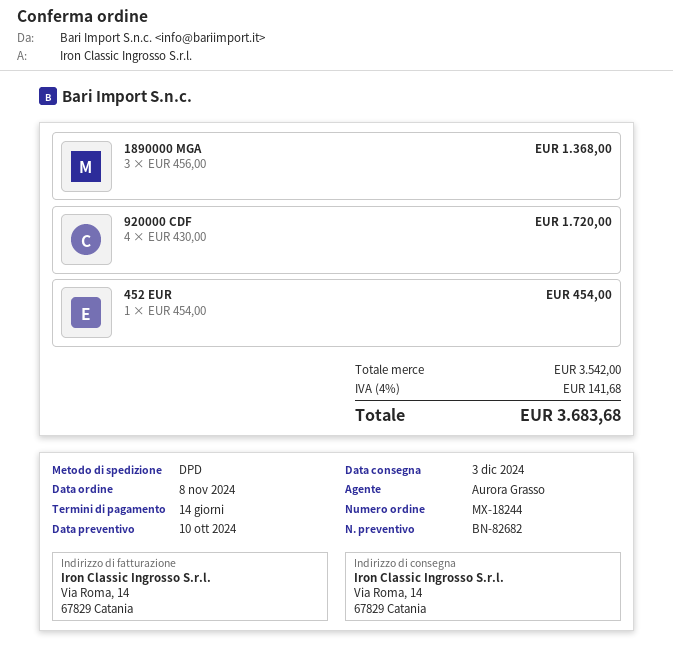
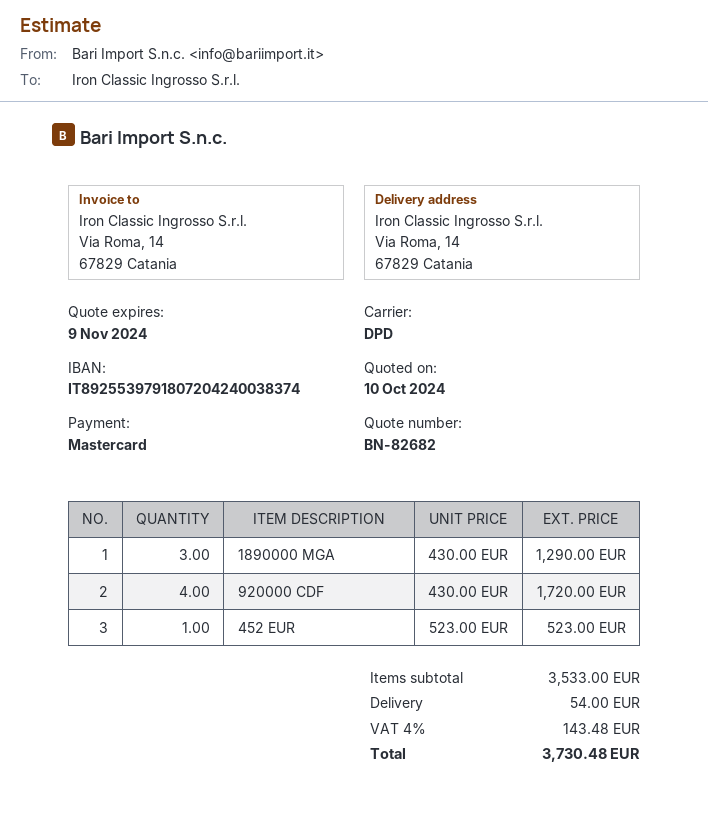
1890000 MGA: 3 x 456.00 = 1368.00 -> 3 x 430.00 = 1290.00
452 EUR: 1 x 454.00 = 454.00 -> 1 x 523.00 = 523.00
subtotal: 3542.00 -> 3533.00
shipping: none -> 54.00
tax: 4% = 141.68 -> 4% = 143.48
total: 3683.68 -> 3730.48

